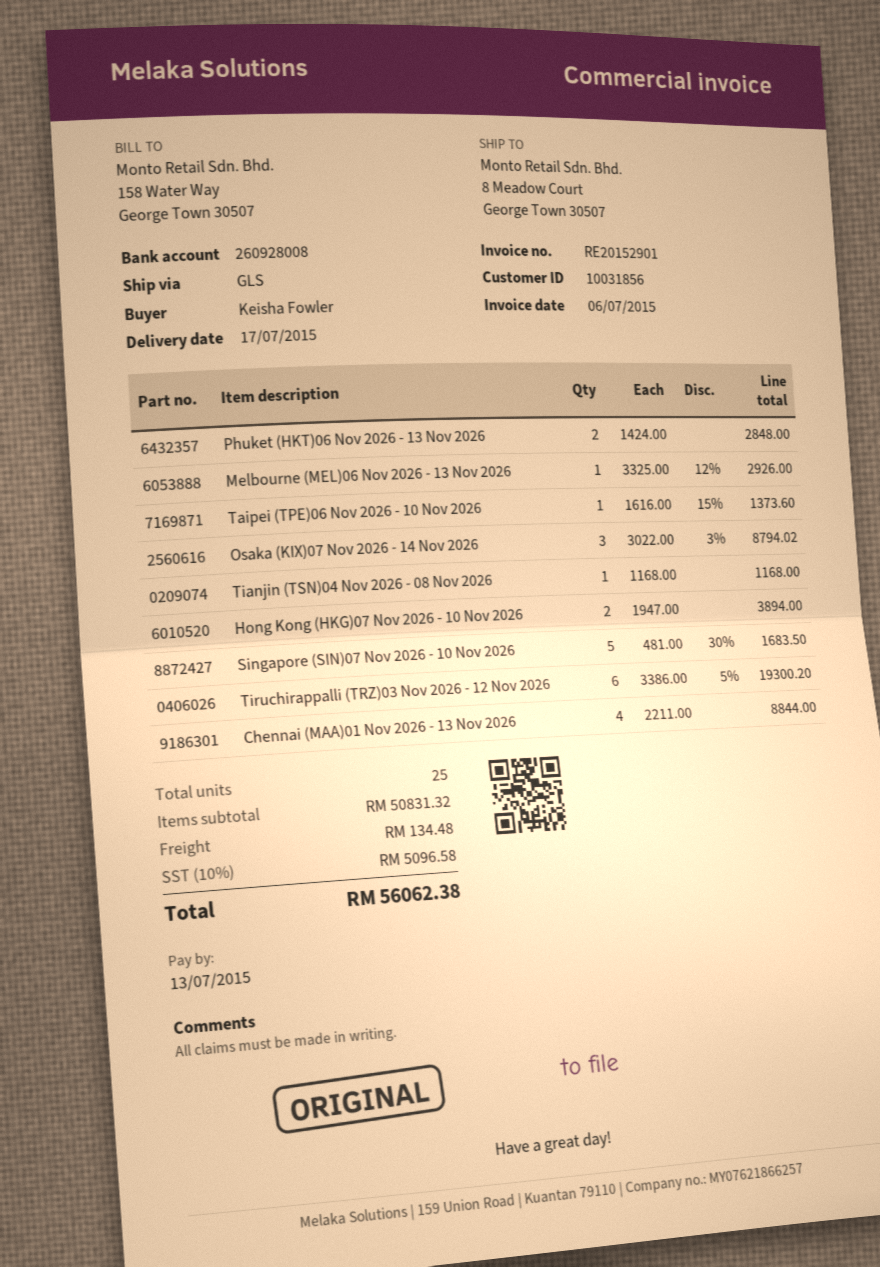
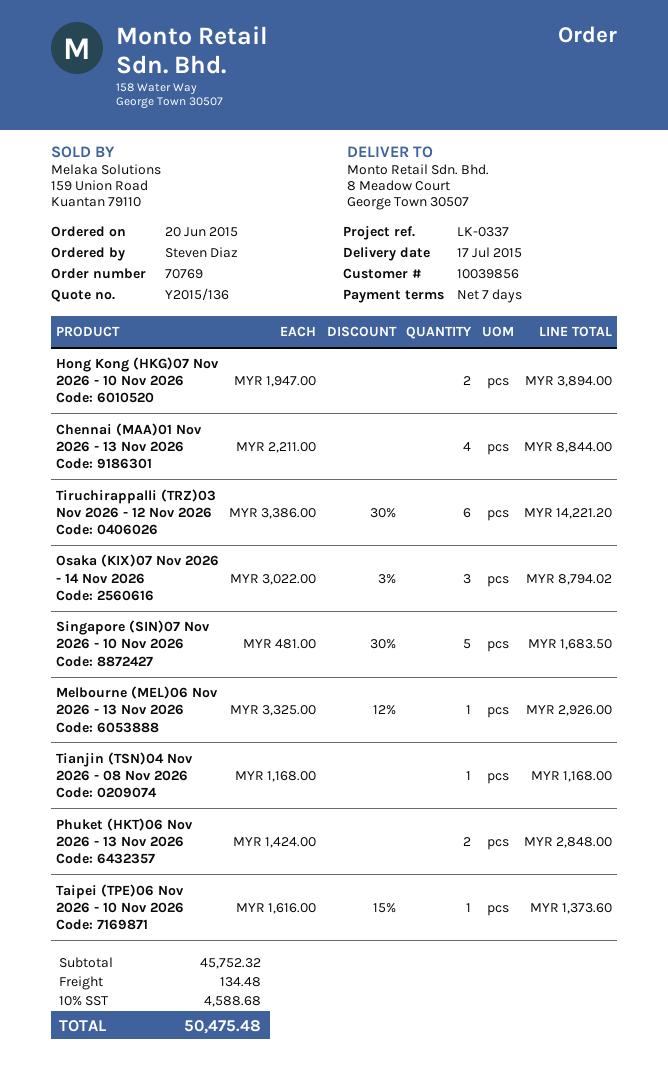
customer number: 10031856 -> 10039856
ordered by: Keisha Fowler -> Steven Diaz
Tiruchirappalli (TRZ)03 Nov 2026 - 12 Nov 2026: 6 x 3386.00 - 5% = 19300.20 -> 6 x 3386.00 - 30% = 14221.20
subtotal: 50831.32 -> 45752.32
tax: 10% = 5096.58 -> 10% = 4588.68
total: 56062.38 -> 50475.48

